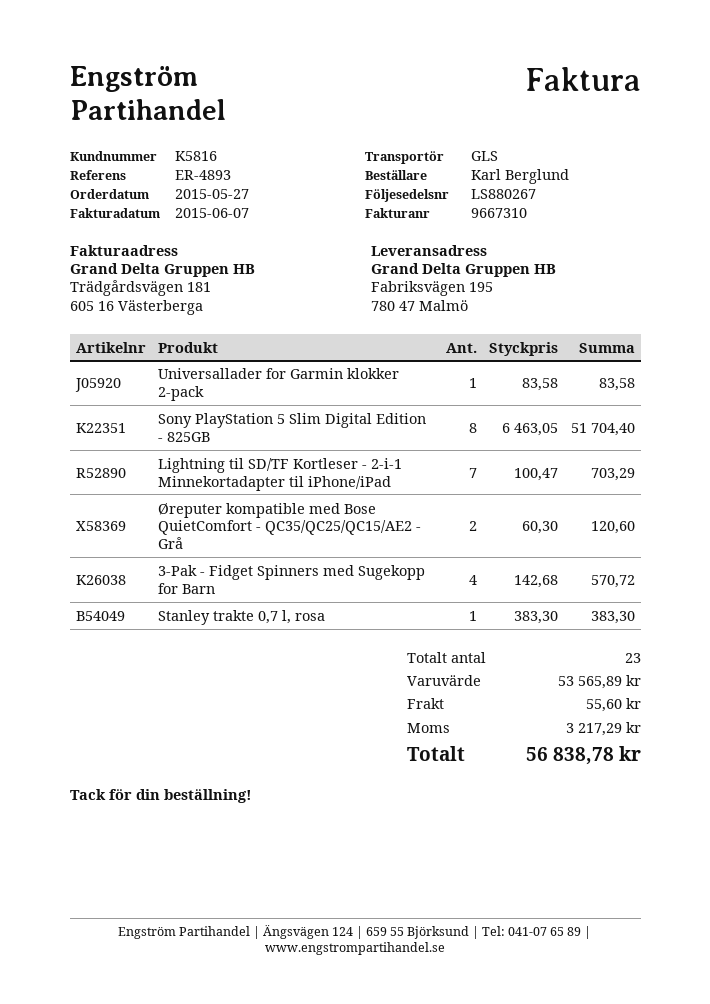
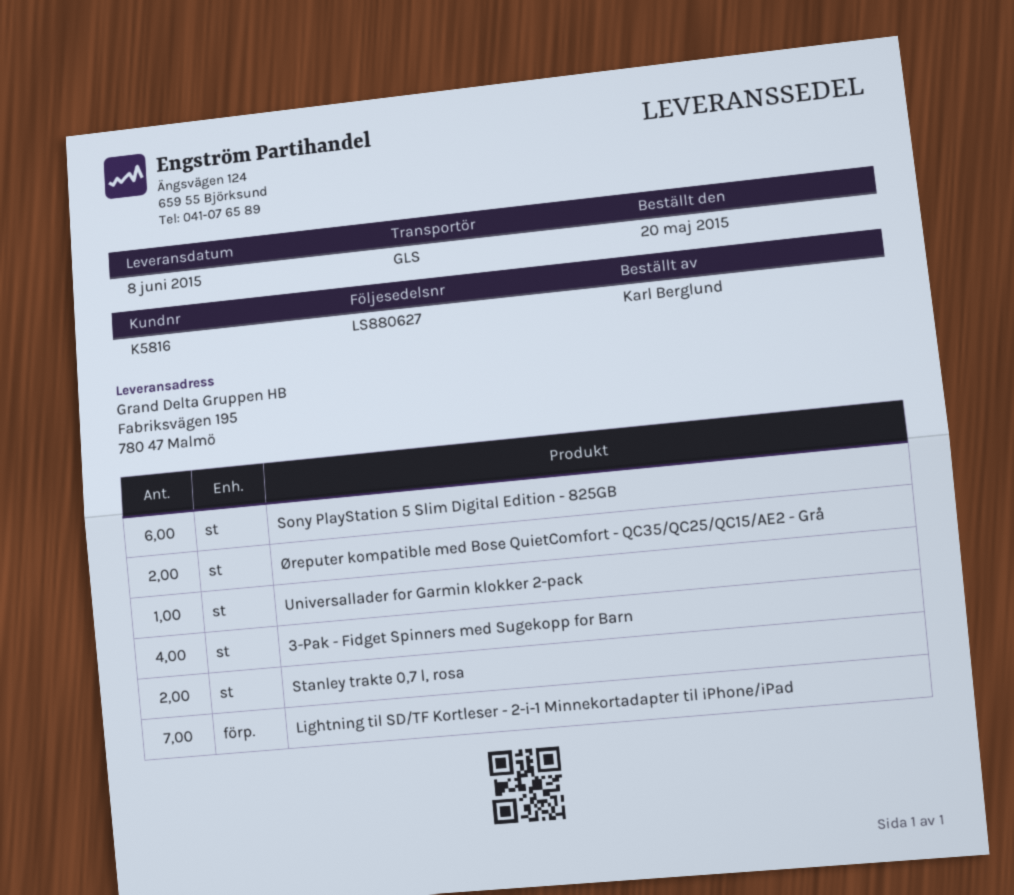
order date: 2015-05-27 -> 2015-05-20
delivery note number: LS880267 -> LS880627
Sony PlayStation 5 Slim Digital Edition - 825GB: 8 -> 6
Stanley trakte 0,7 l, rosa: 1 -> 2

